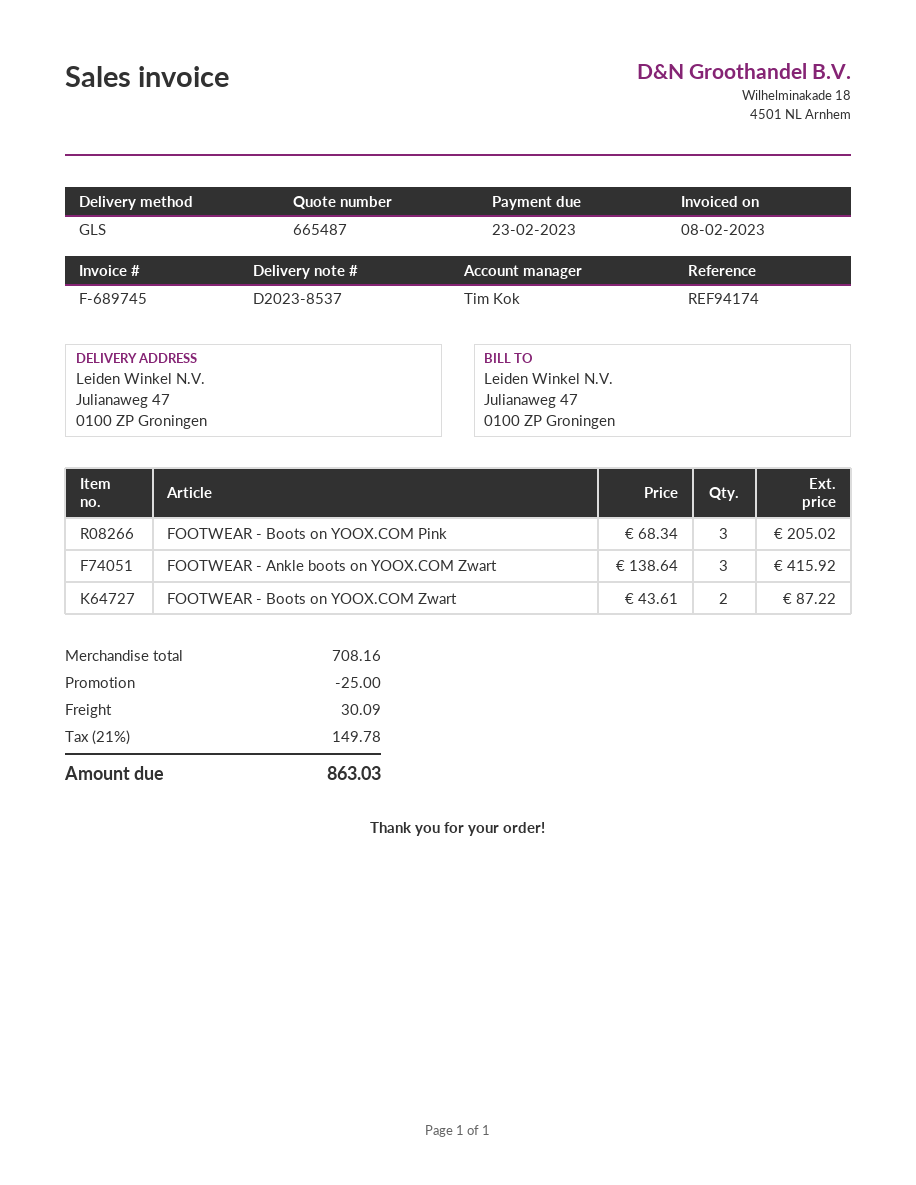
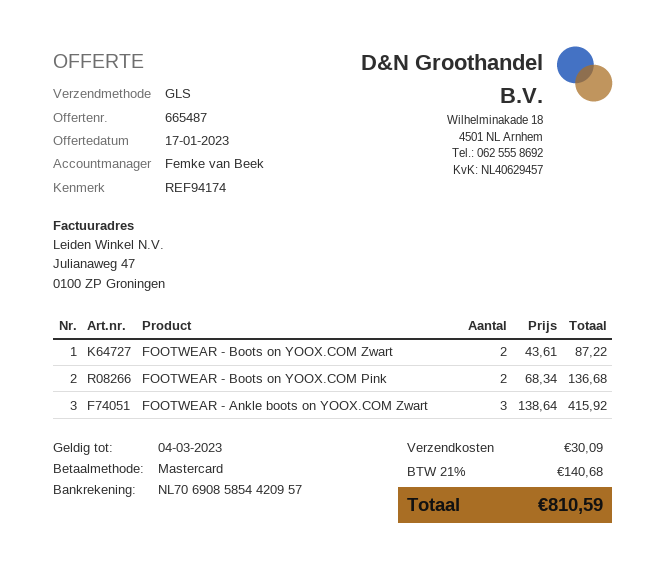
sales rep: Tim Kok -> Femke van Beek
FOOTWEAR - Boots on YOOX.COM Pink: 3 x 68.34 = 205.02 -> 2 x 68.34 = 136.68
discount: 25.00 -> none
tax: 21% = 149.78 -> 21% = 140.68
total: 863.03 -> 810.59

